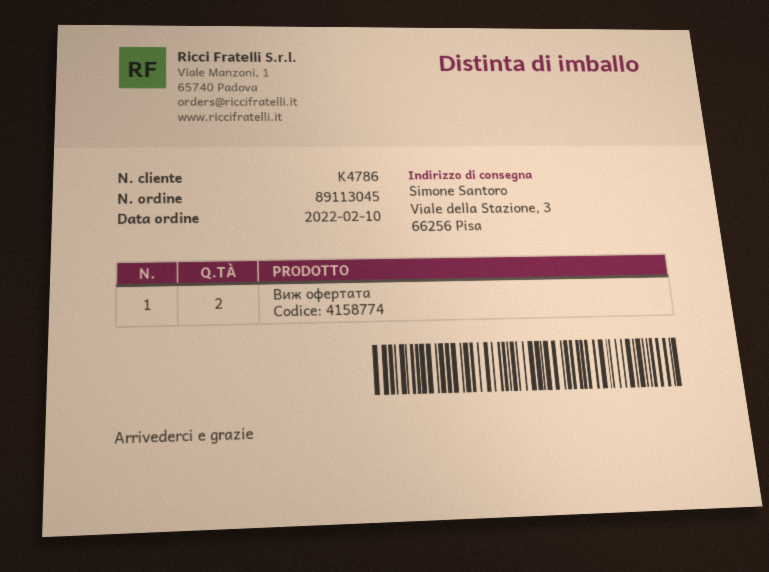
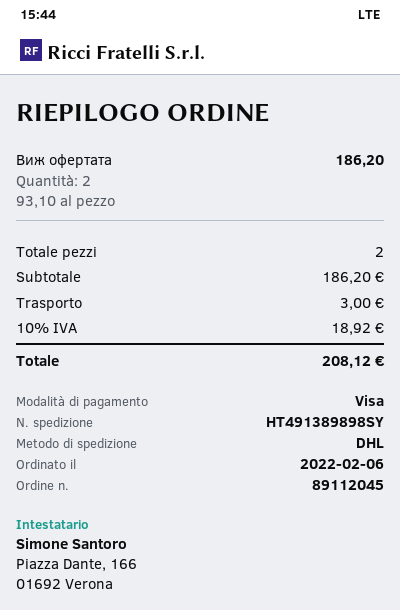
order number: 89113045 -> 89112045
order date: 2022-02-10 -> 2022-02-06

